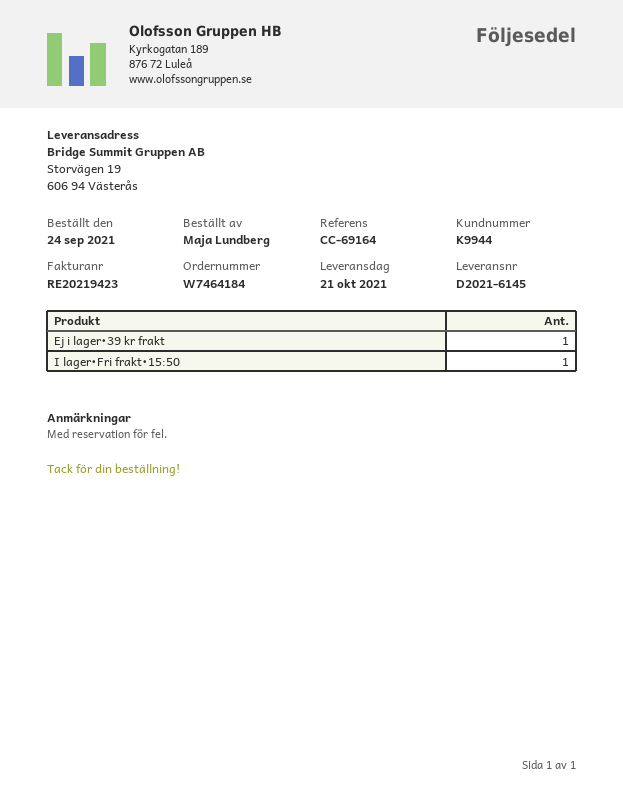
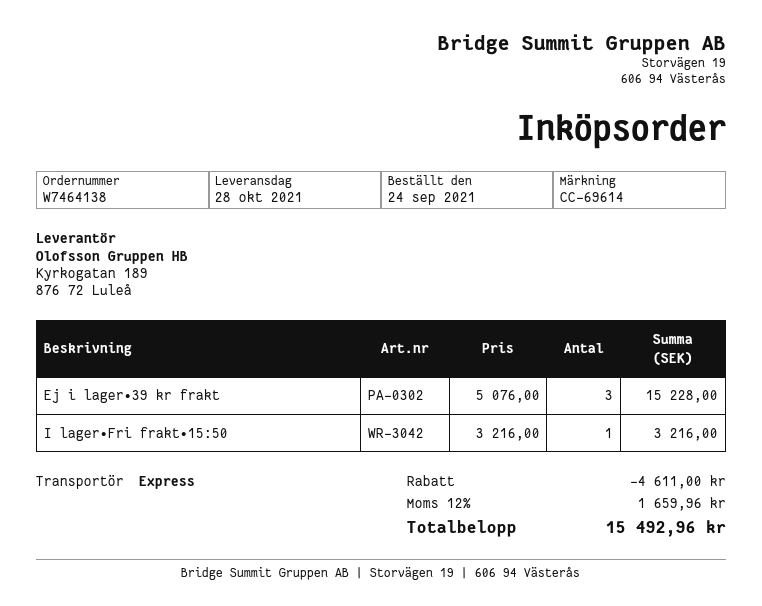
order number: W7464184 -> W7464138
delivery date: 2021-10-21 -> 2021-10-28
reference: CC-69164 -> CC-69614
Ej i lager•39 kr frakt: 1 -> 3

